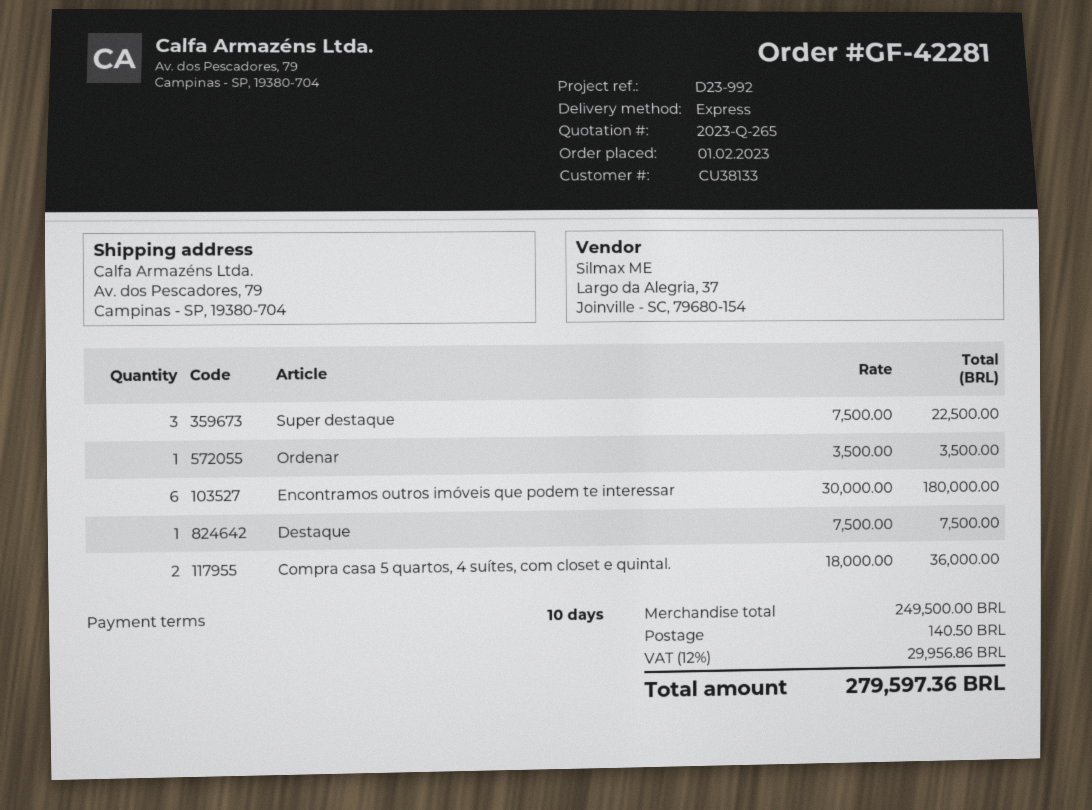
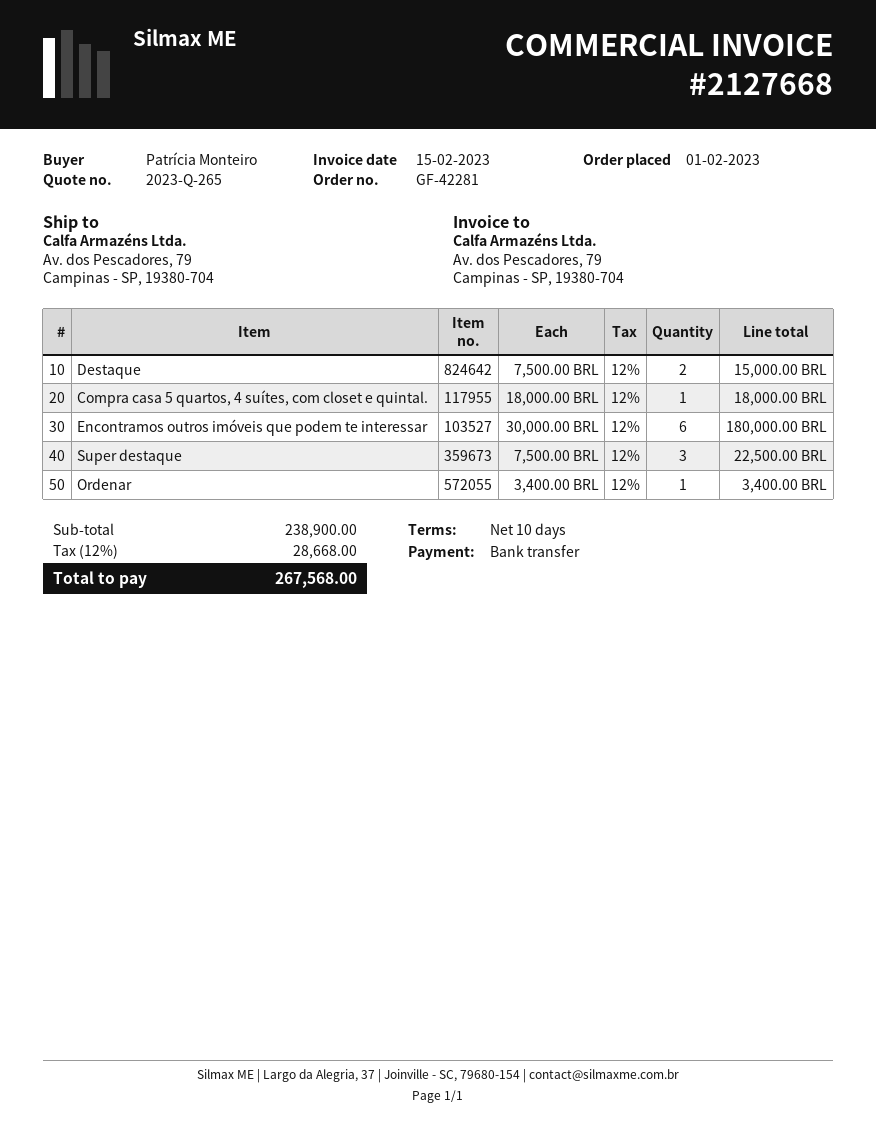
Ordenar: 1 x 3500.00 = 3500.00 -> 1 x 3400.00 = 3400.00
Destaque: 1 x 7500.00 = 7500.00 -> 2 x 7500.00 = 15000.00
Compra casa 5 quartos, 4 suítes, com closet e quintal.: 2 x 18000.00 = 36000.00 -> 1 x 18000.00 = 18000.00
subtotal: 249500.00 -> 238900.00
shipping: 140.50 -> none
tax: 12% = 29956.86 -> 12% = 28668.00
total: 279597.36 -> 267568.00

